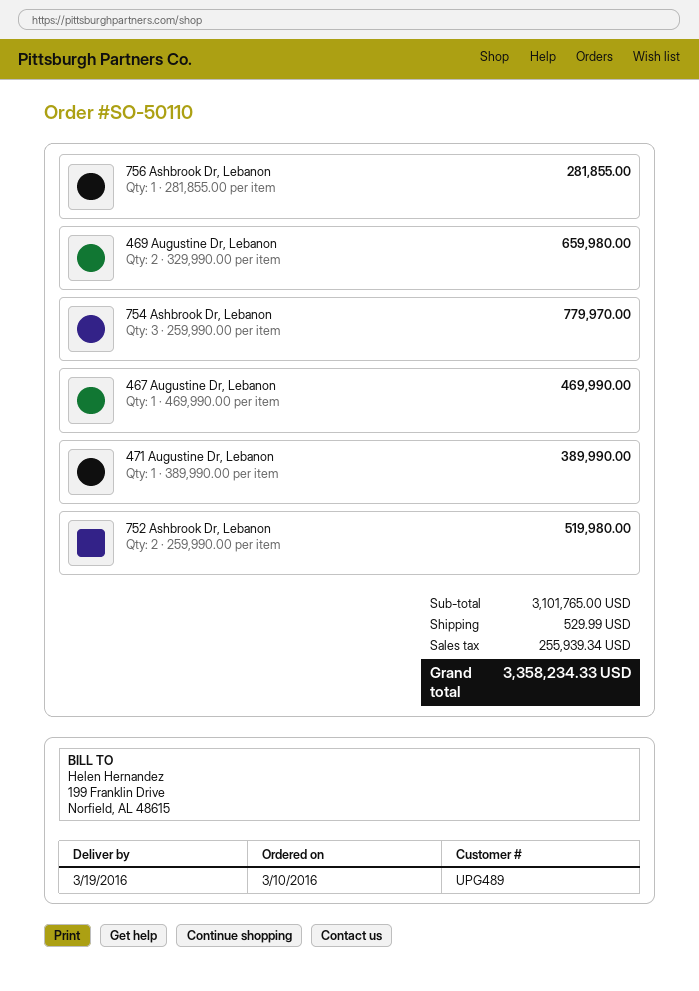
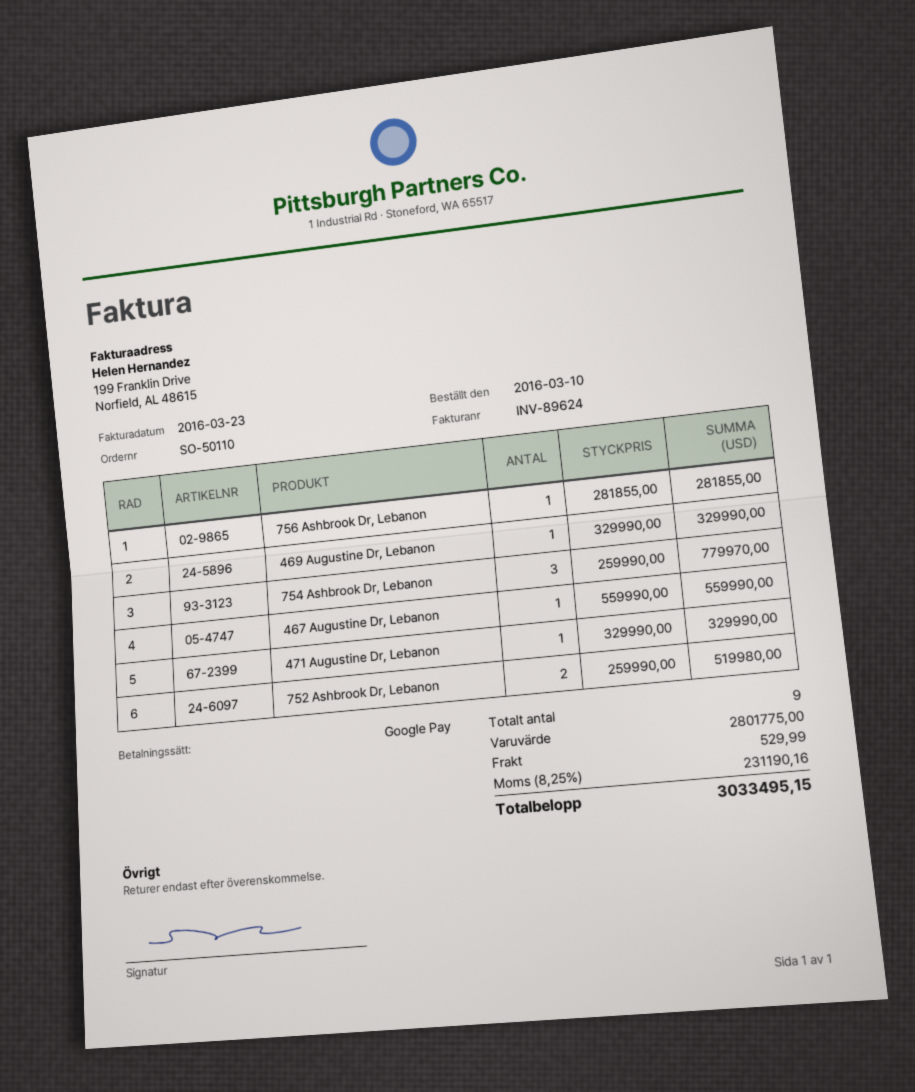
469 Augustine Dr, Lebanon: 2 x 329990.00 = 659980.00 -> 1 x 329990.00 = 329990.00
467 Augustine Dr, Lebanon: 1 x 469990.00 = 469990.00 -> 1 x 559990.00 = 559990.00
471 Augustine Dr, Lebanon: 1 x 389990.00 = 389990.00 -> 1 x 329990.00 = 329990.00
subtotal: 3101765.00 -> 2801775.00
tax: 255939.34 -> 231190.16
total: 3358234.33 -> 3033495.15

